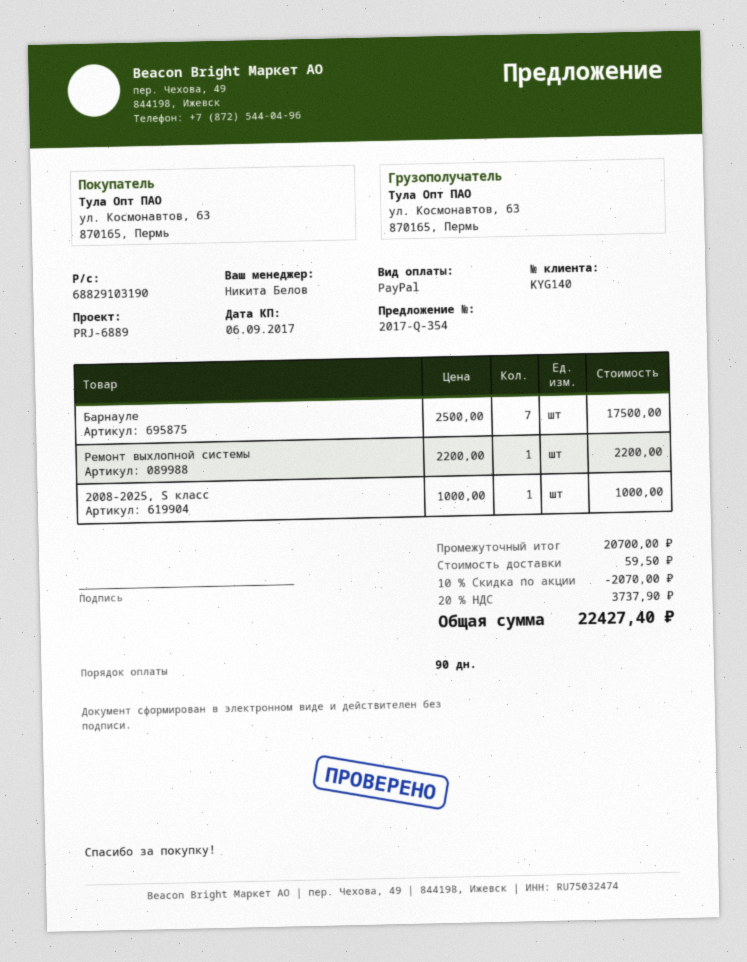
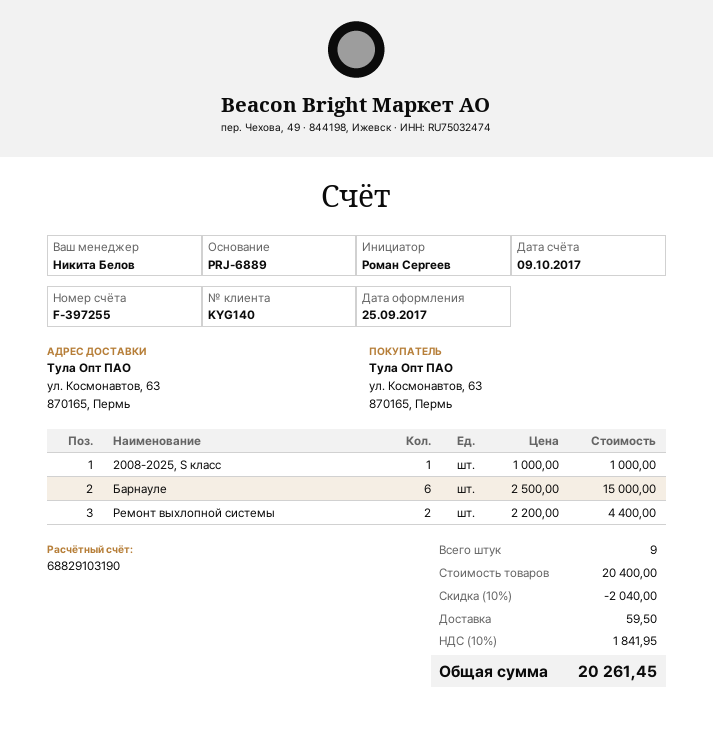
Барнауле: 7 x 2500.00 = 17500.00 -> 6 x 2500.00 = 15000.00
Ремонт выхлопной системы: 1 x 2200.00 = 2200.00 -> 2 x 2200.00 = 4400.00
subtotal: 20700.00 -> 20400.00
discount: 10% = 2070.00 -> 10% = 2040.00
tax: 20% = 3737.90 -> 10% = 1841.95
total: 22427.40 -> 20261.45

